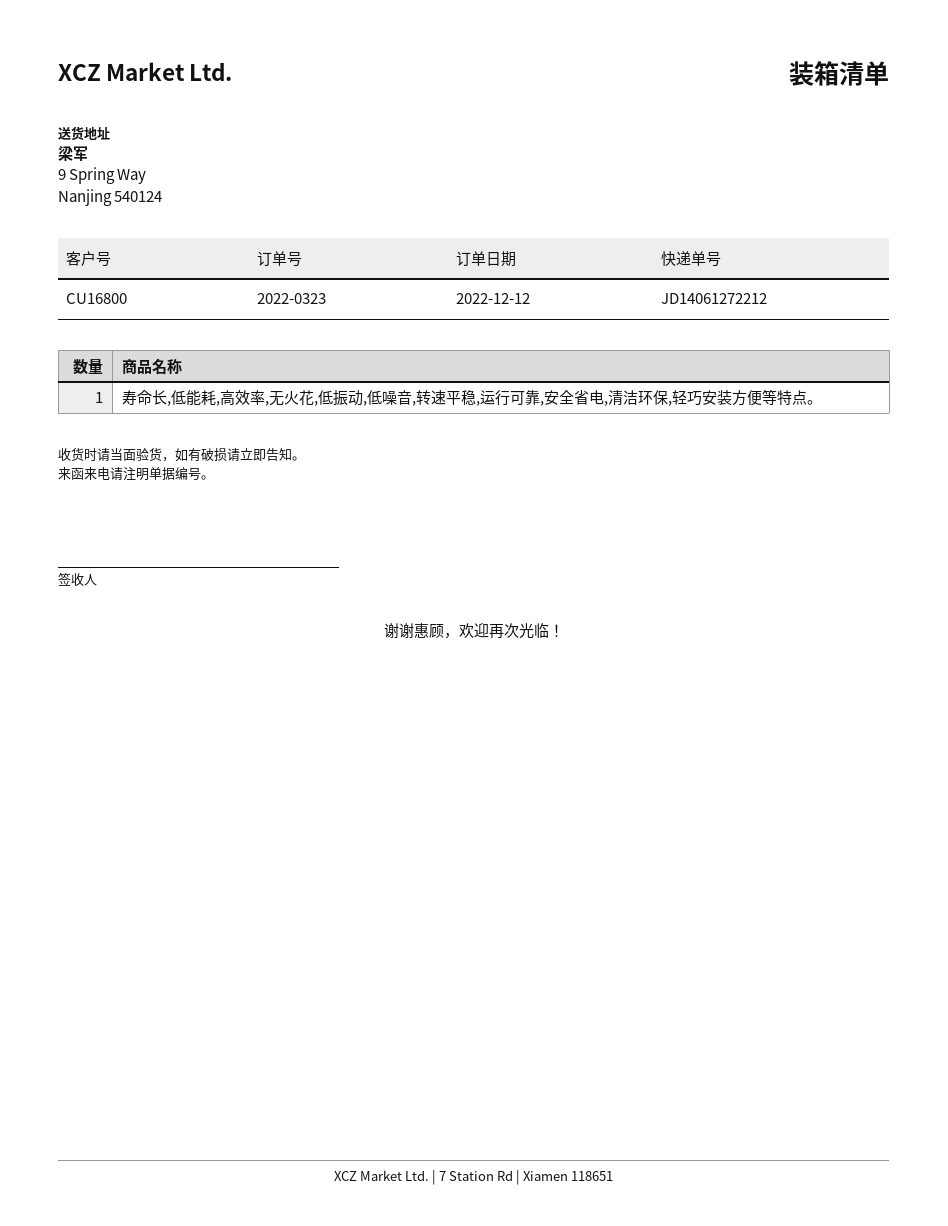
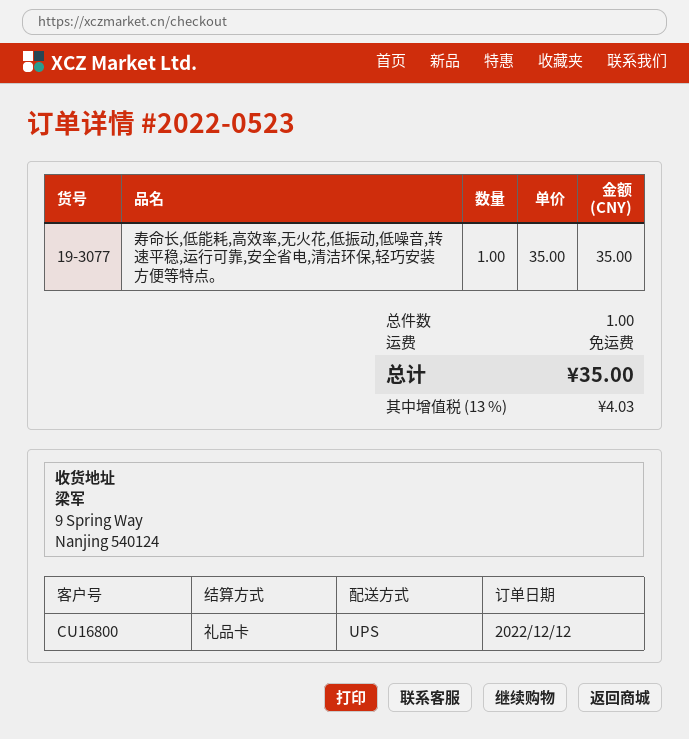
order number: 2022-0323 -> 2022-0523

